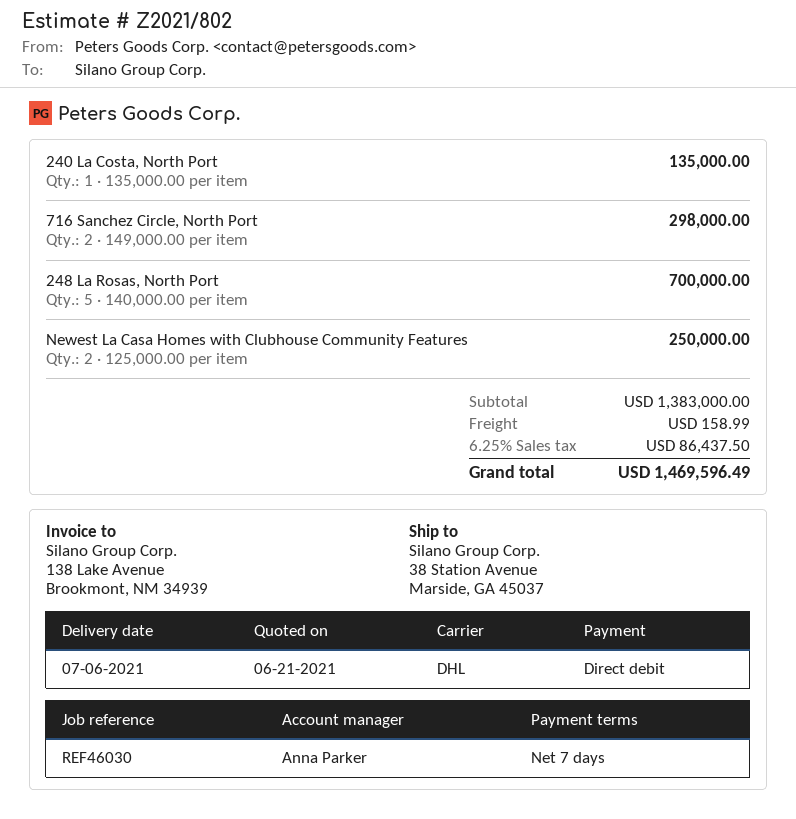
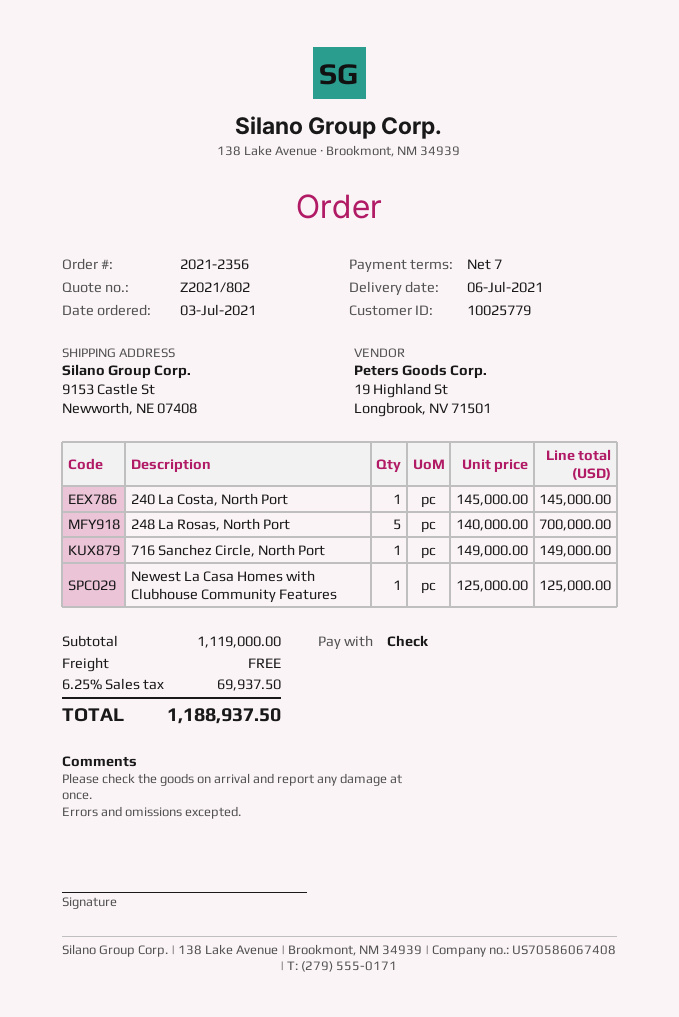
payment method: direct debit -> cheque
ship to: 38 Station Avenue, Marside, GA 45037 -> 9153 Castle St, Newworth, NE 07408
240 La Costa, North Port: 1 x 135000.00 = 135000.00 -> 1 x 145000.00 = 145000.00
716 Sanchez Circle, North Port: 2 x 149000.00 = 298000.00 -> 1 x 149000.00 = 149000.00
Newest La Casa Homes with Clubhouse Community Features: 2 x 125000.00 = 250000.00 -> 1 x 125000.00 = 125000.00
subtotal: 1383000.00 -> 1119000.00
shipping: 158.99 -> 0.00
tax: 6.25% = 86437.50 -> 6.25% = 69937.50
total: 1469596.49 -> 1188937.50

